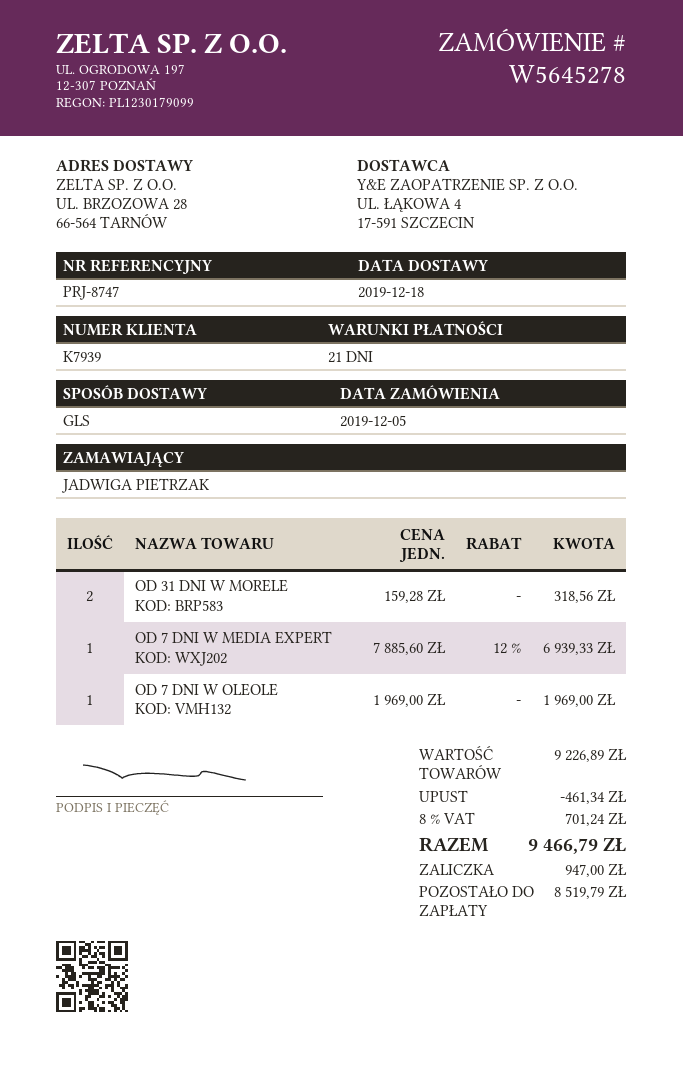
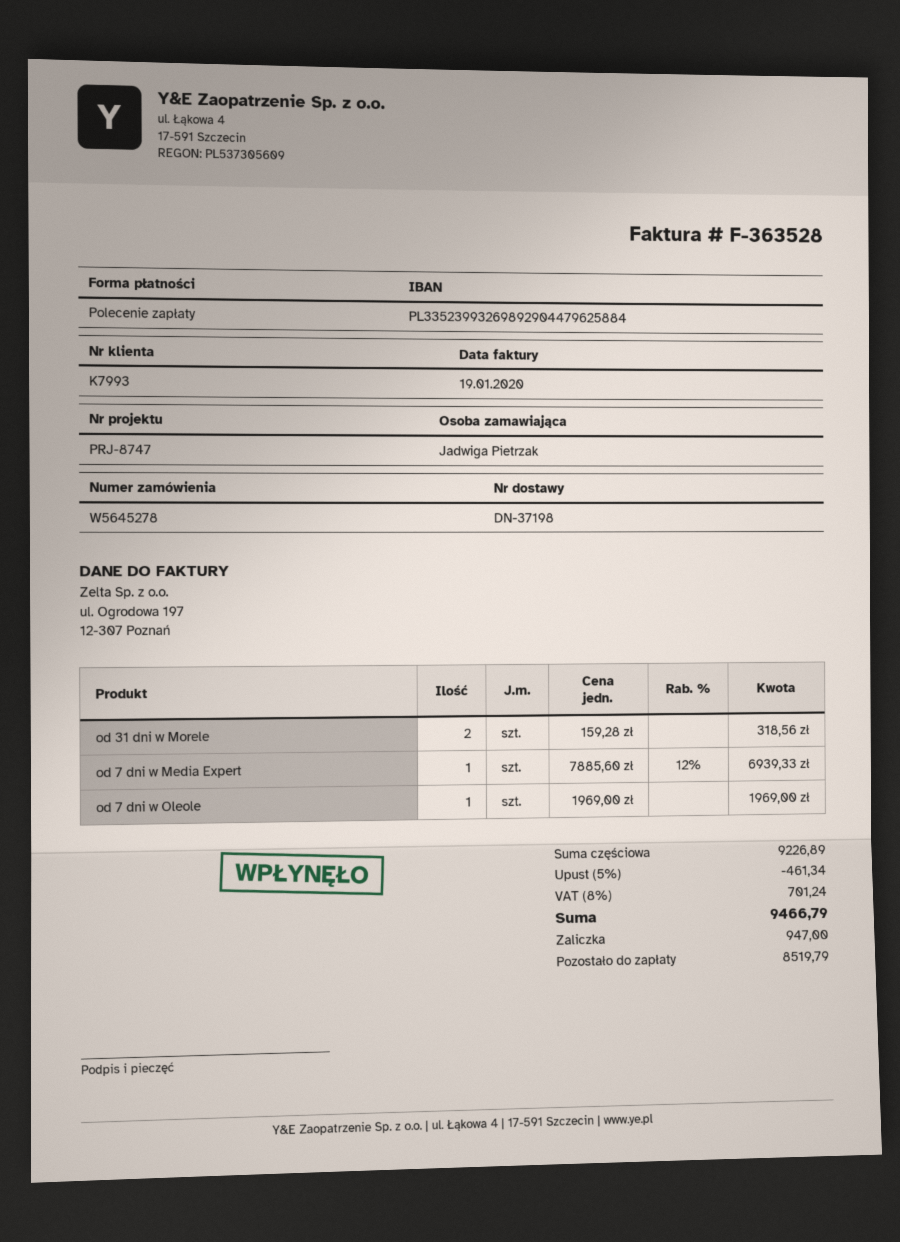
customer number: K7939 -> K7993

